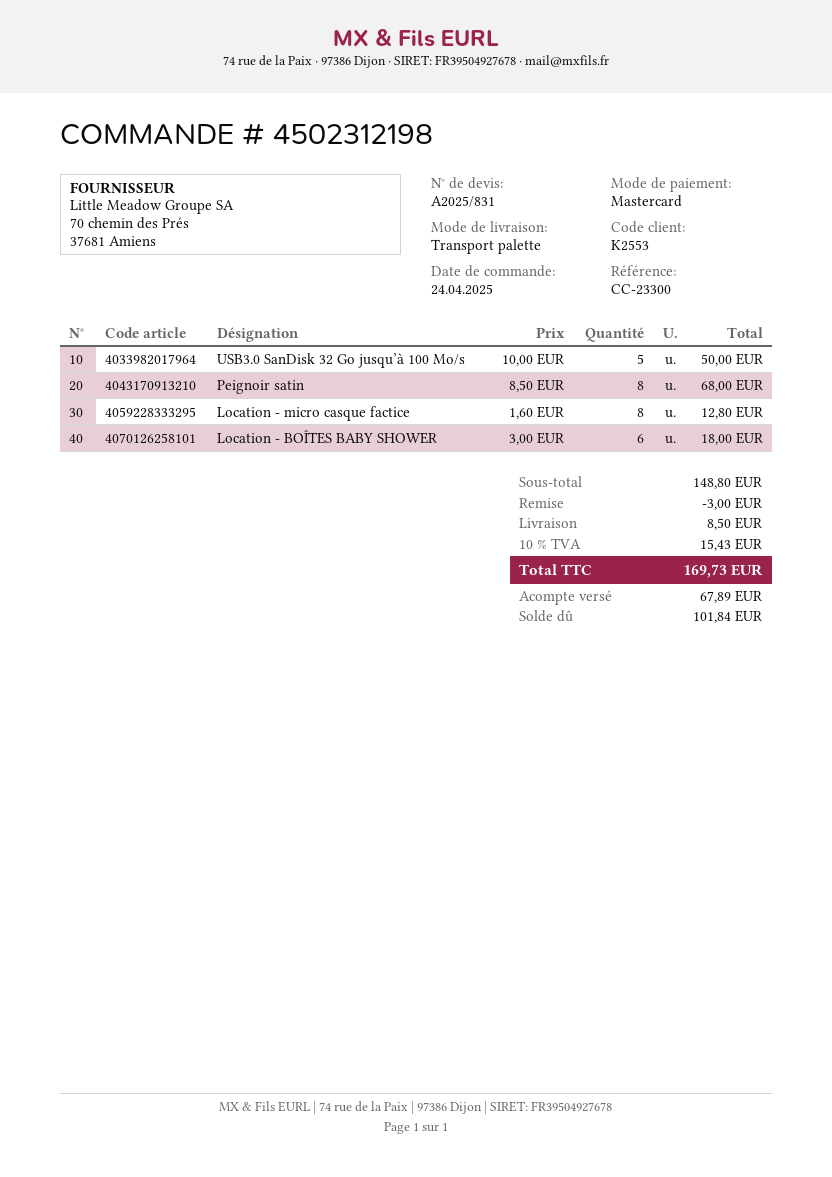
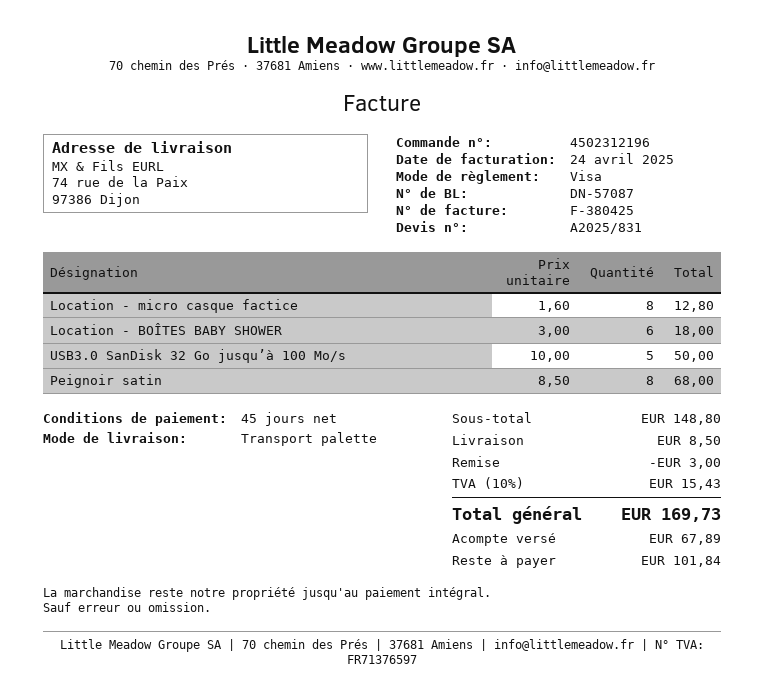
order number: 4502312198 -> 4502312196
payment method: Mastercard -> Visa

